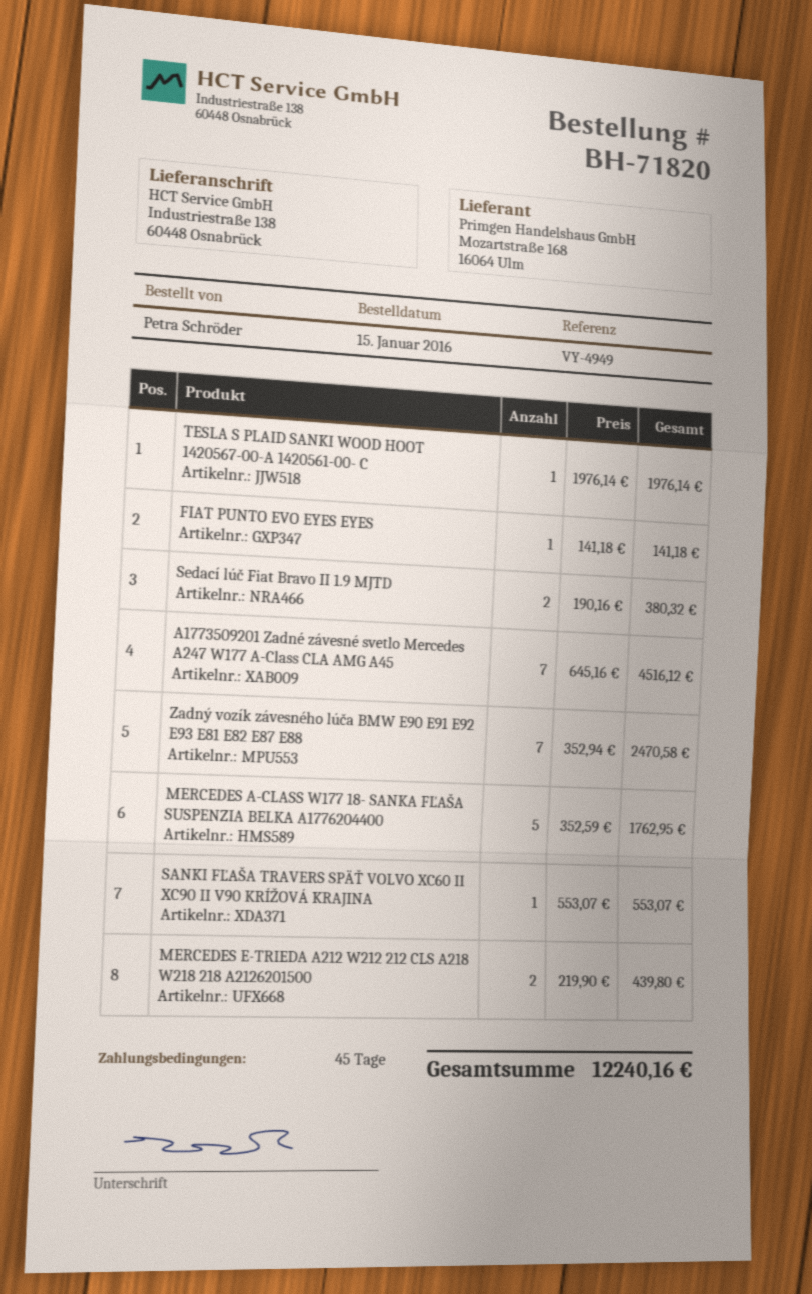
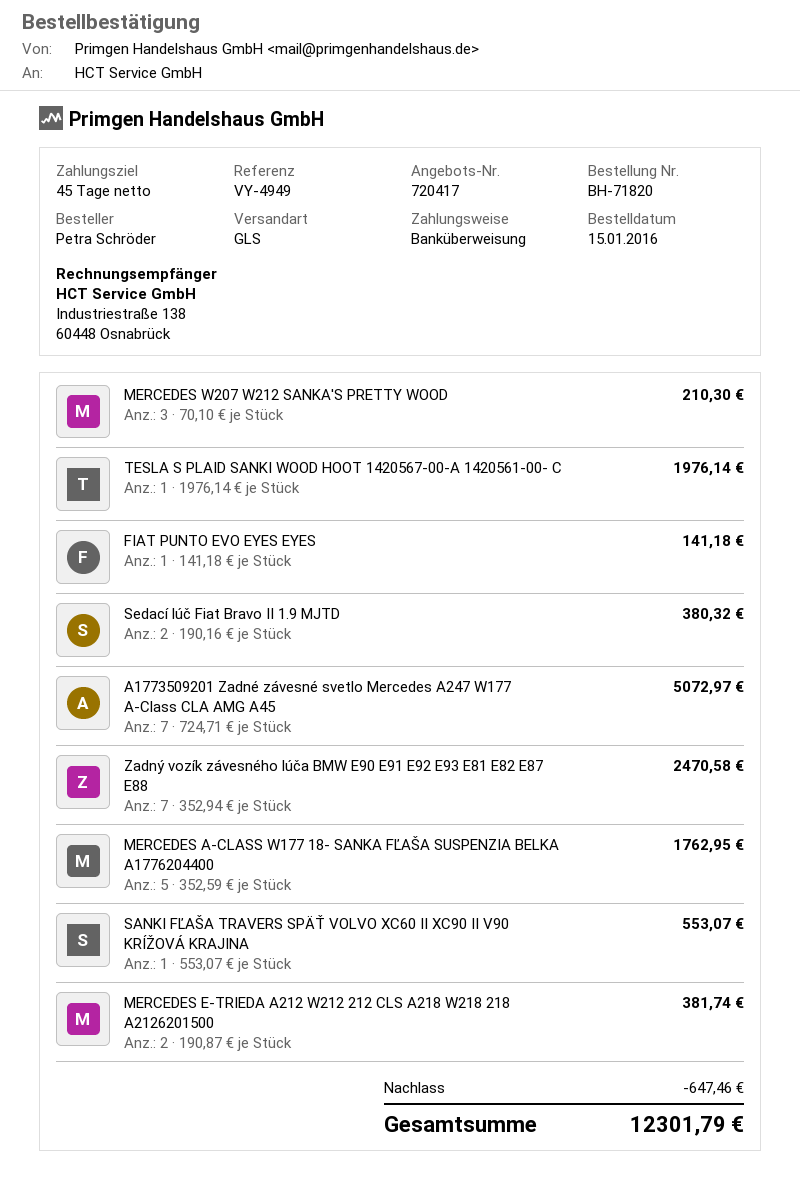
A1773509201 Zadné závesné svetlo Mercedes A247 W177 A-Class CLA AMG A45: 7 x 645.16 = 4516.12 -> 7 x 724.71 = 5072.97
MERCEDES E-TRIEDA A212 W212 212 CLS A218 W218 218 A2126201500: 2 x 219.90 = 439.80 -> 2 x 190.87 = 381.74
MERCEDES W207 W212 SANKA'S PRETTY WOOD: none -> 3 x 70.10 = 210.30
discount: none -> 647.46
total: 12240.16 -> 12301.79

